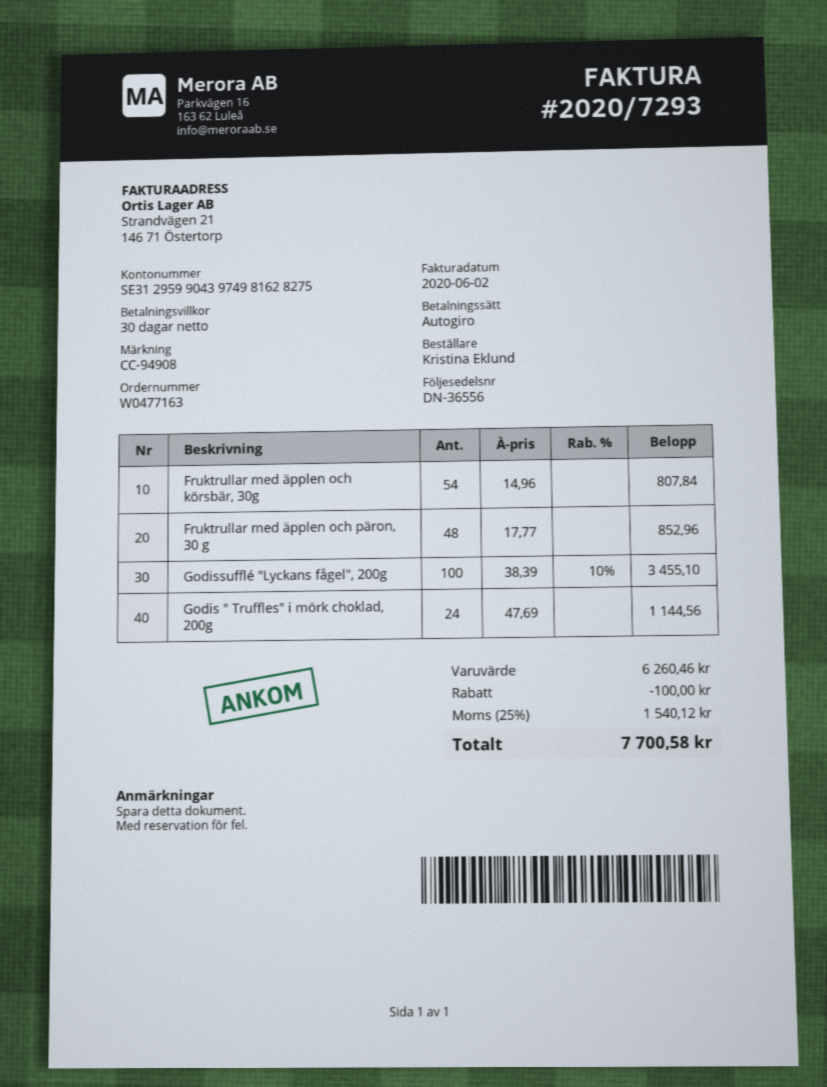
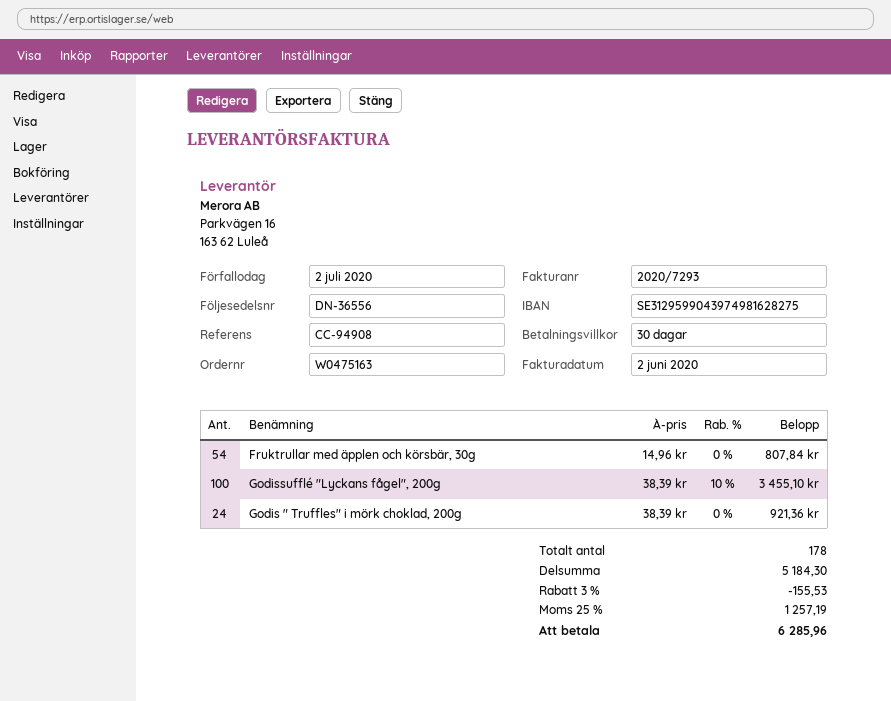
order number: W0477163 -> W0475163
Fruktrullar med äpplen och päron, 30 g: 48 x 17.77 = 852.96 -> none
Godis " Truffles" i mörk choklad, 200g: 24 x 47.69 = 1144.56 -> 24 x 38.39 = 921.36
subtotal: 6260.46 -> 5184.30
discount: 100.00 -> 155.53
tax: 25% = 1540.12 -> 25% = 1257.19
total: 7700.58 -> 6285.96

